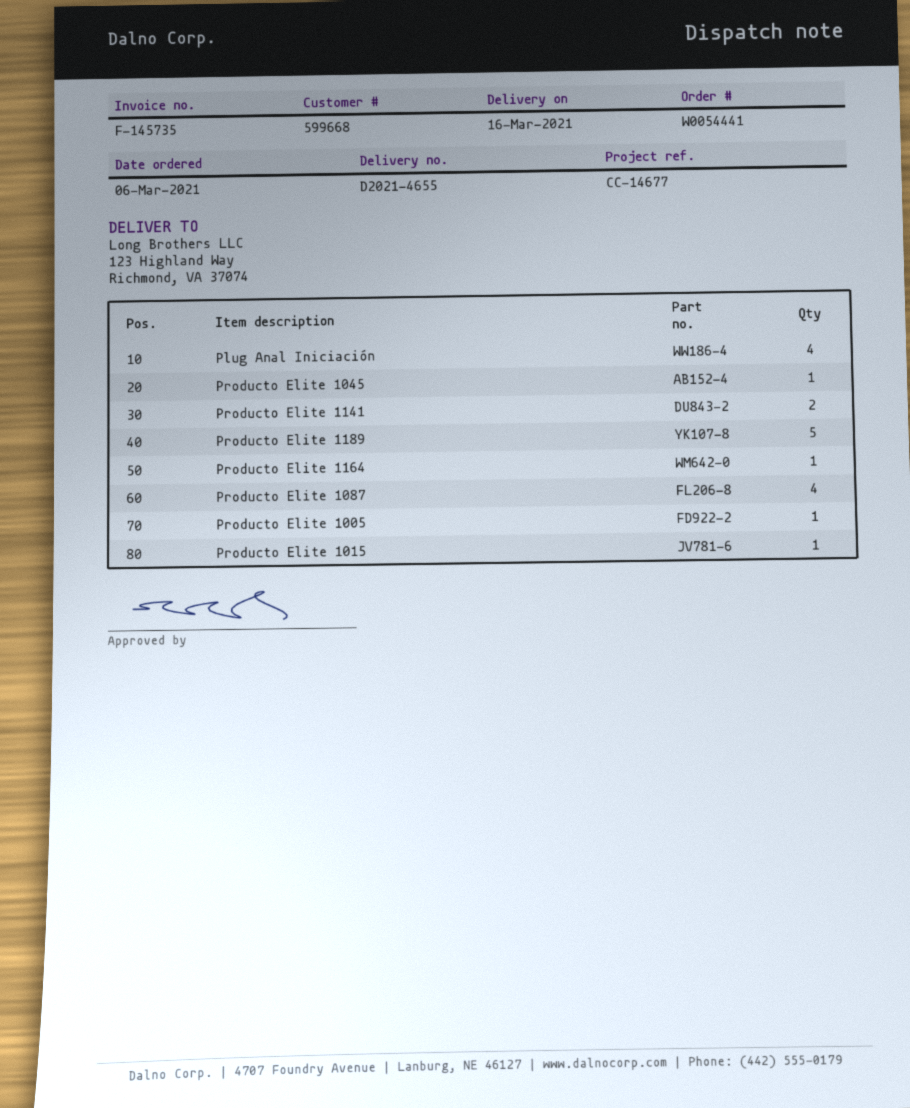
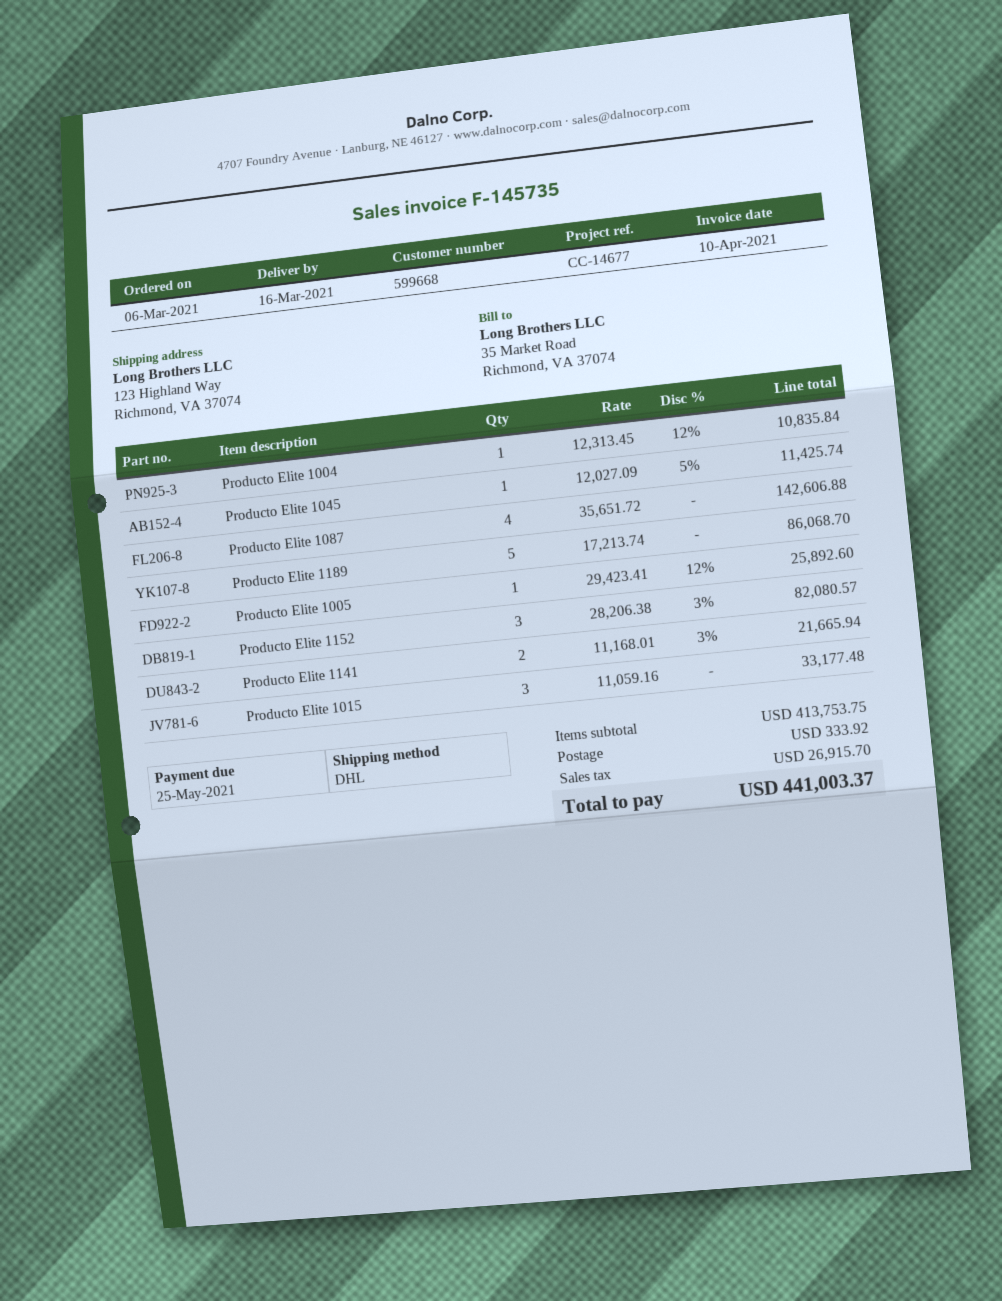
Plug Anal Iniciación: 4 -> none
Producto Elite 1164: 1 -> none
Producto Elite 1015: 1 -> 3
Producto Elite 1004: none -> 1
Producto Elite 1152: none -> 3

